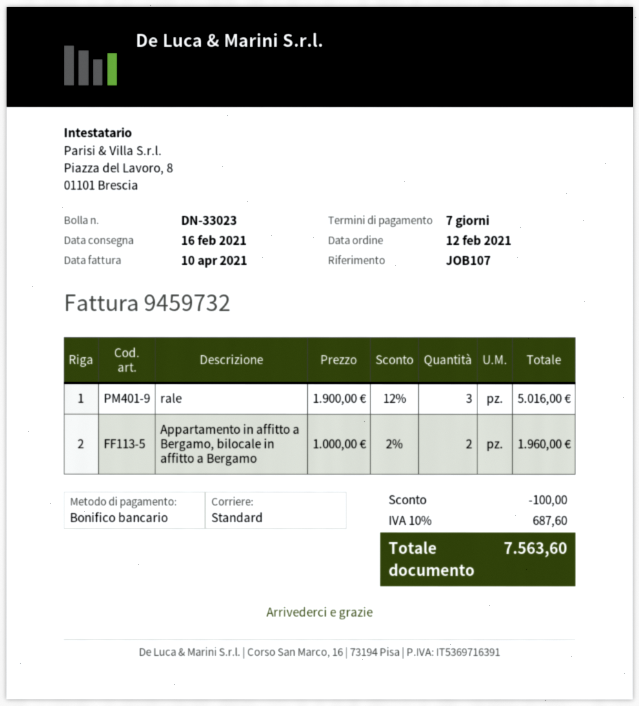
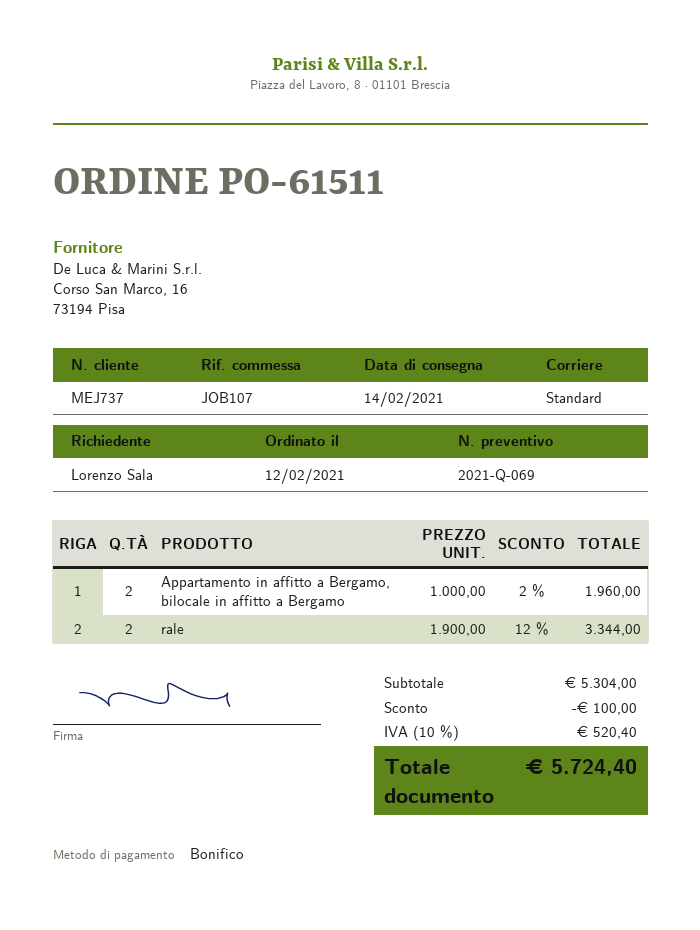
delivery date: 2021-02-16 -> 2021-02-14
rale: 3 x 1900.00 - 12% = 5016.00 -> 2 x 1900.00 - 12% = 3344.00
tax: 10% = 687.60 -> 10% = 520.40
total: 7563.60 -> 5724.40

